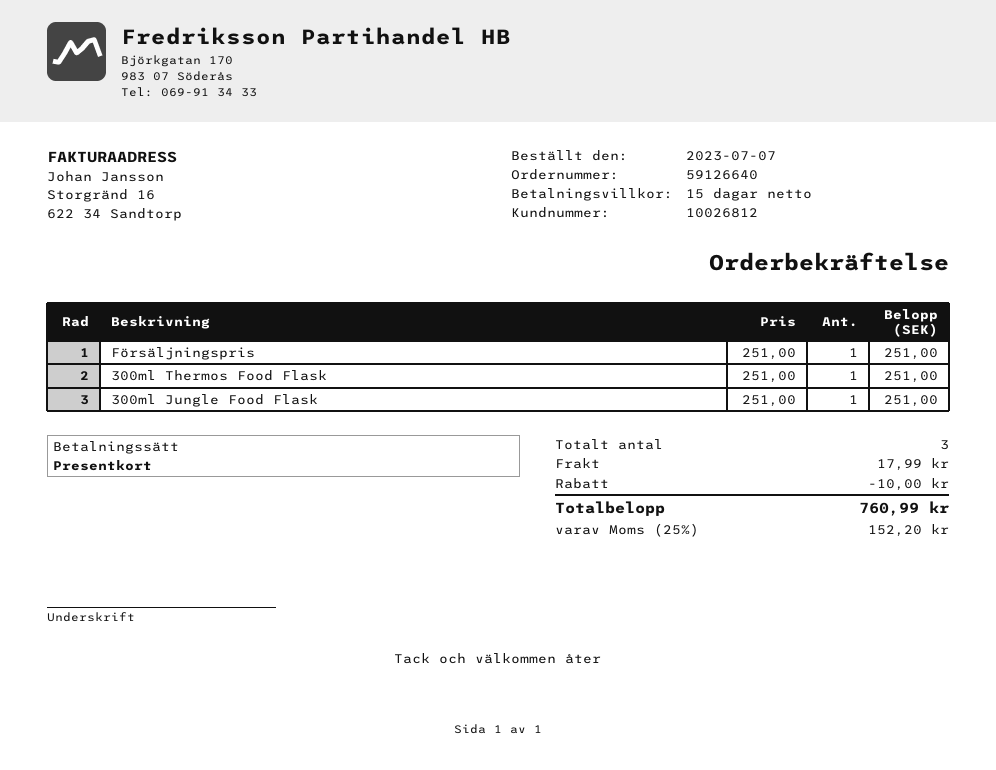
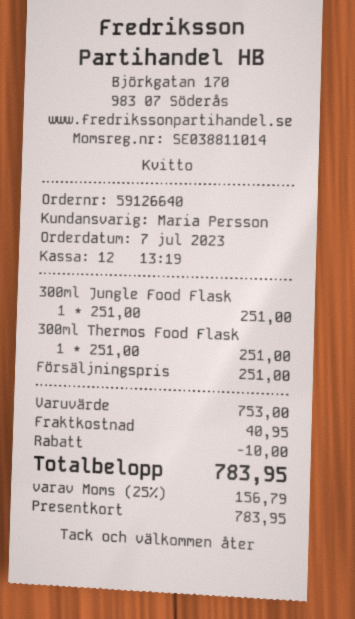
shipping: 17.99 -> 40.95
tax: 25% = 152.20 -> 25% = 156.79
total: 760.99 -> 783.95

